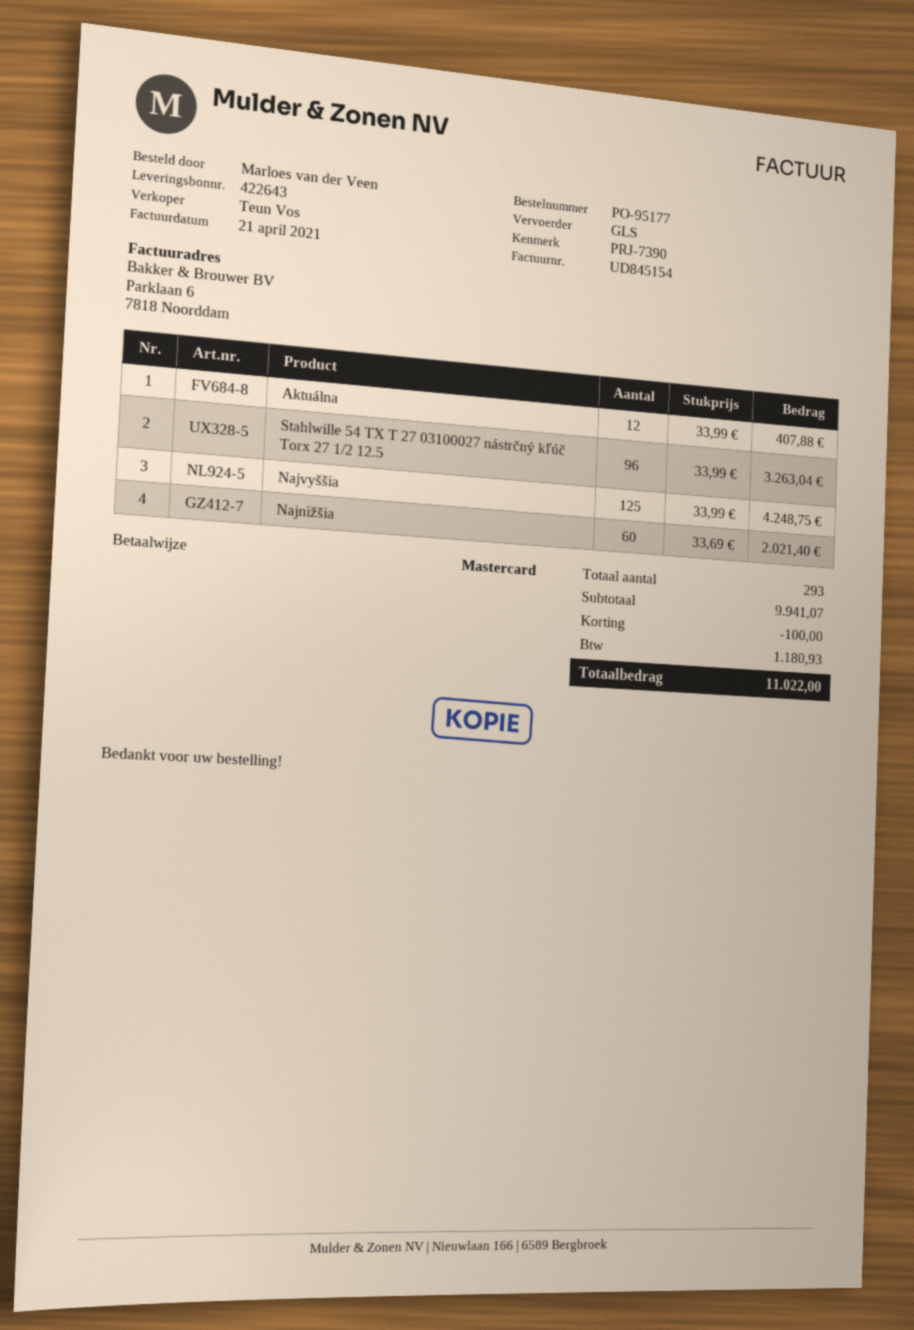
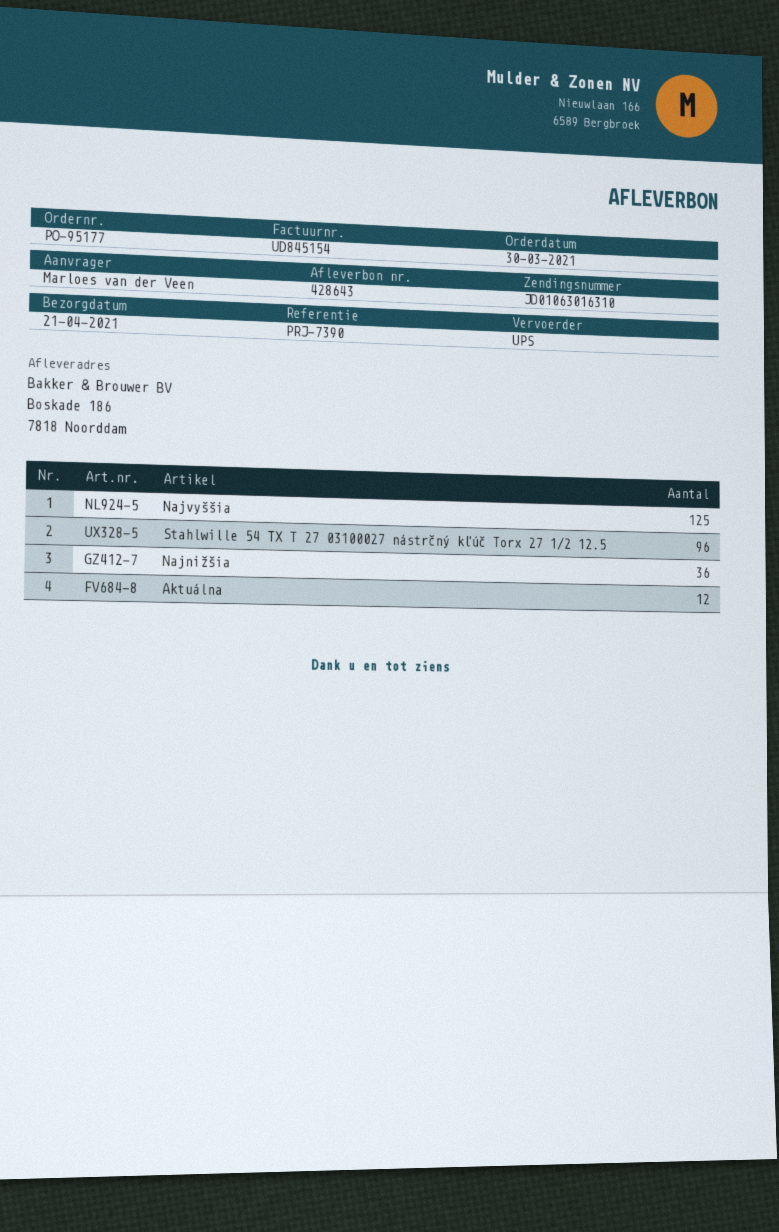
delivery note number: 422643 -> 428643
shipping method: GLS -> UPS
Najnižšia: 60 -> 36

